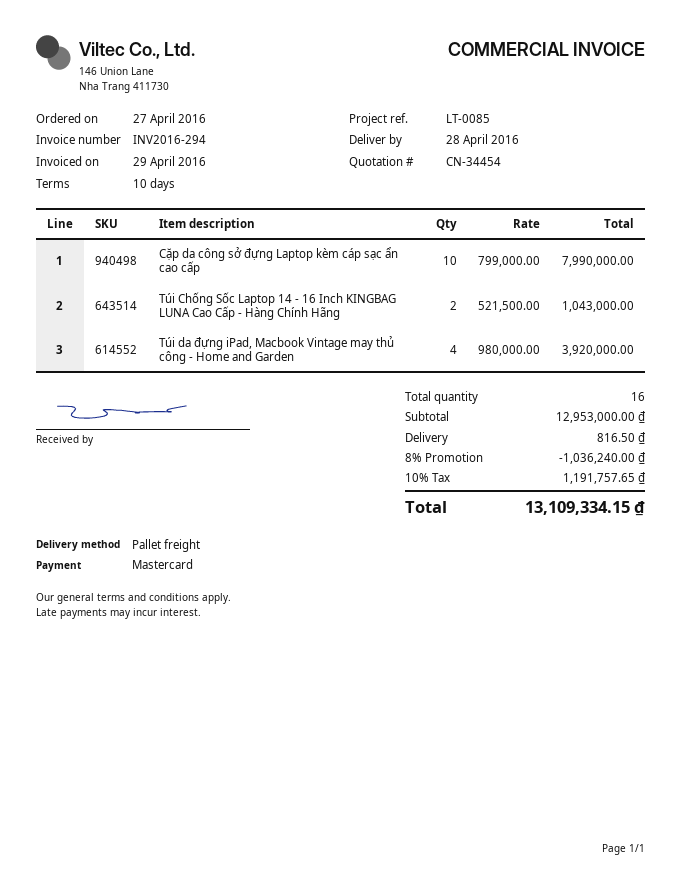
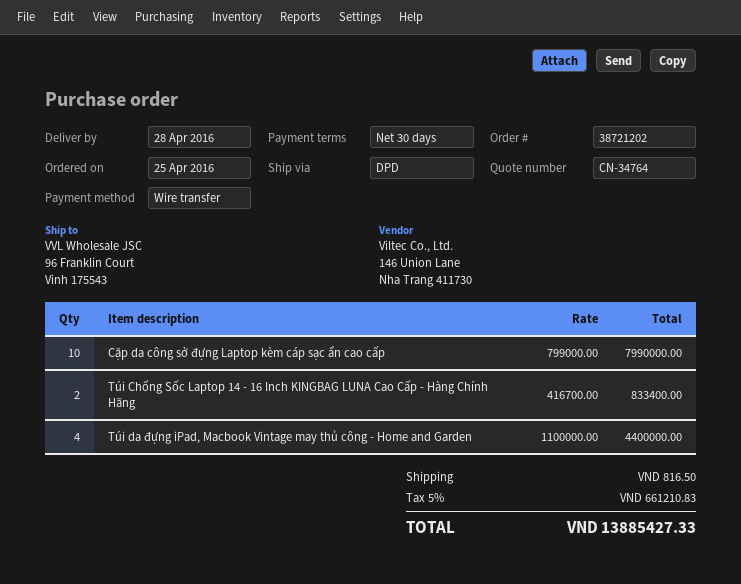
quote number: CN-34454 -> CN-34764
order date: 2016-04-27 -> 2016-04-25
payment terms: 10 days -> 30 days
payment method: Mastercard -> bank transfer
shipping method: pallet freight -> DPD
Túi Chống Sốc Laptop 14 - 16 Inch KINGBAG LUNA Cao Cấp - Hàng Chính Hãng: 2 x 521500.00 = 1043000.00 -> 2 x 416700.00 = 833400.00
Túi da đựng iPad, Macbook Vintage may thủ công - Home and Garden: 4 x 980000.00 = 3920000.00 -> 4 x 1100000.00 = 4400000.00
discount: 8% = 1036240.00 -> none
tax: 10% = 1191757.65 -> 5% = 661210.83
total: 13109334.15 -> 13885427.33

